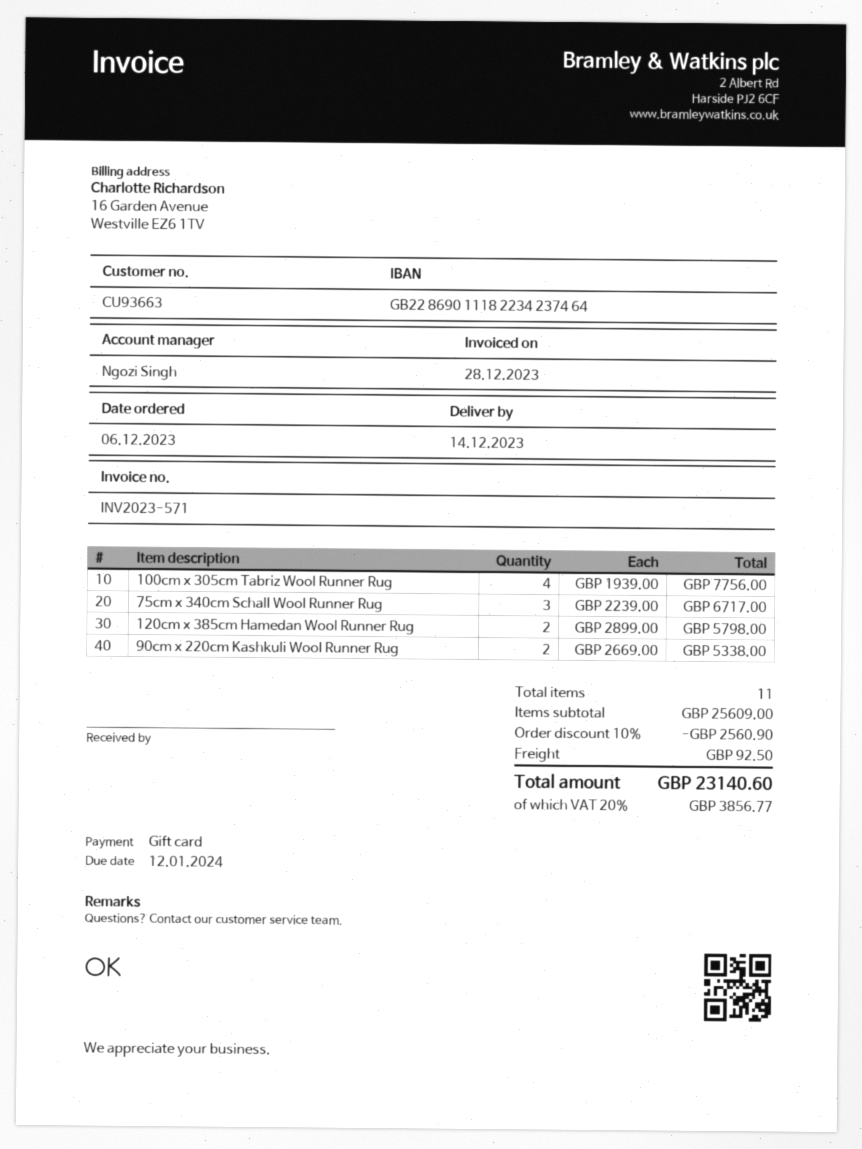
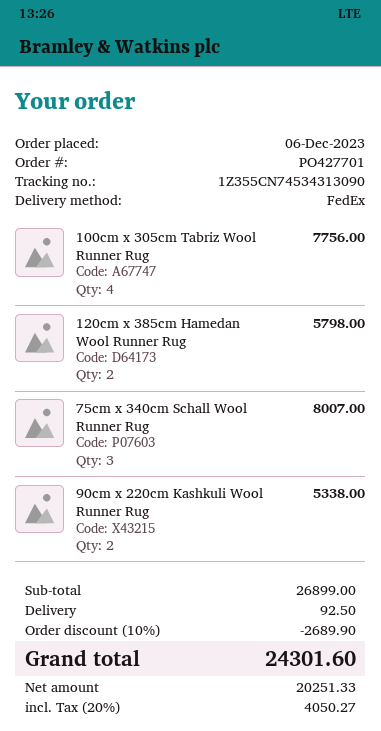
75cm x 340cm Schall Wool Runner Rug: 3 for 6717.00 -> 3 for 8007.00
subtotal: 25609.00 -> 26899.00
discount: 10% = 2560.90 -> 10% = 2689.90
tax: 20% = 3856.77 -> 20% = 4050.27
total: 23140.60 -> 24301.60

